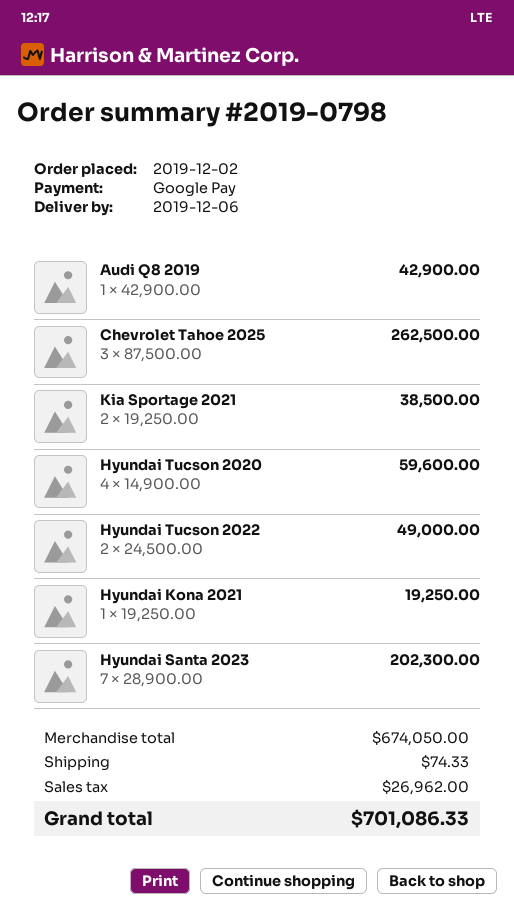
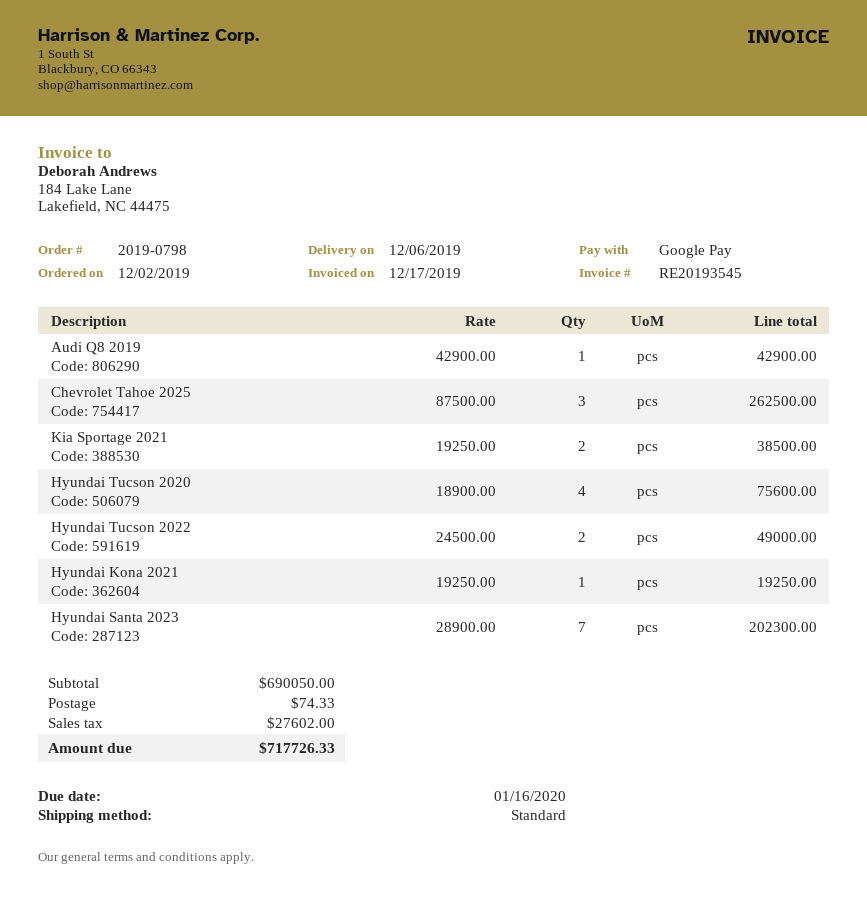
Hyundai Tucson 2020: 4 x 14900.00 = 59600.00 -> 4 x 18900.00 = 75600.00
subtotal: 674050.00 -> 690050.00
tax: 26962.00 -> 27602.00
total: 701086.33 -> 717726.33

